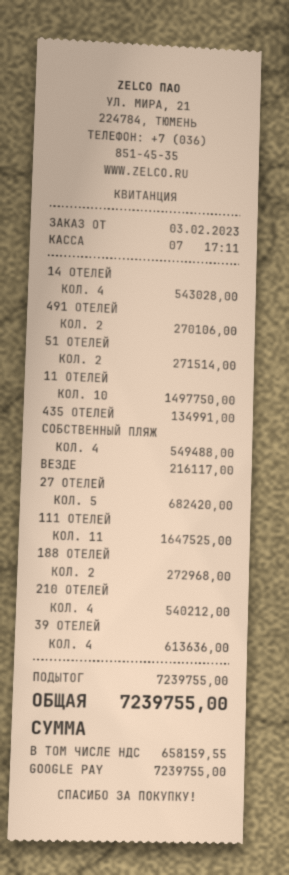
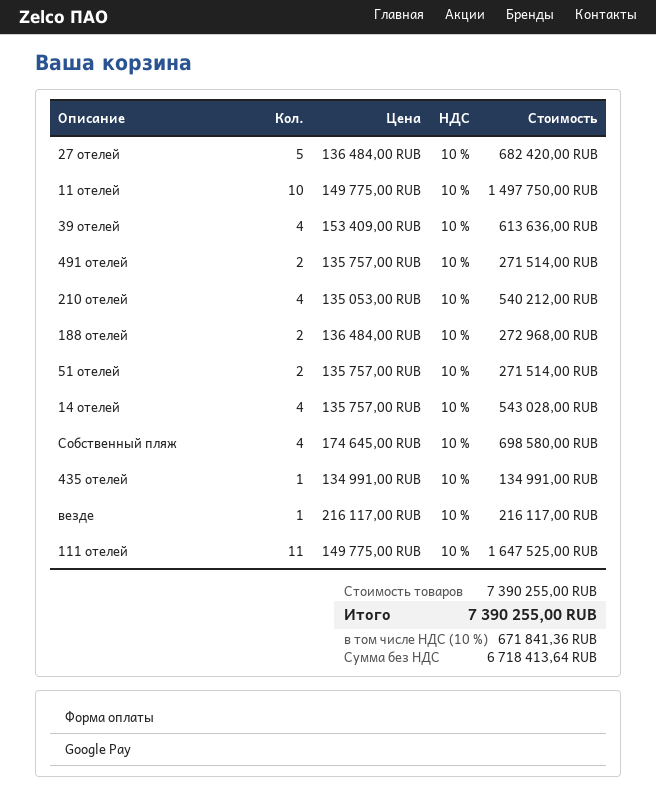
491 ОТЕЛЕЙ: 2 for 270106.00 -> 2 for 271514.00
СОБСТВЕННЫЙ ПЛЯЖ: 4 for 549488.00 -> 4 for 698580.00
subtotal: 7239755.00 -> 7390255.00
tax: 658159.55 -> 671841.36
total: 7239755.00 -> 7390255.00

